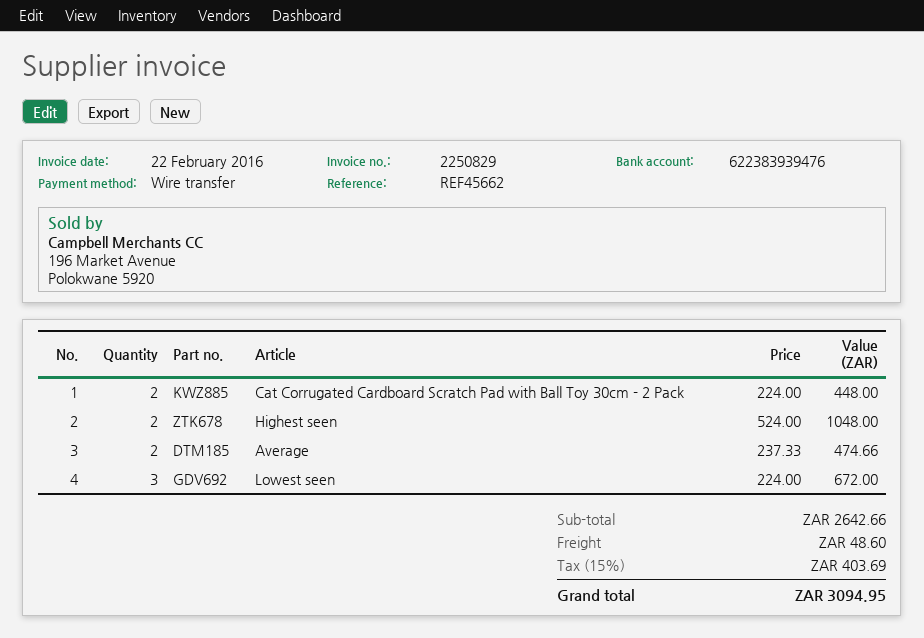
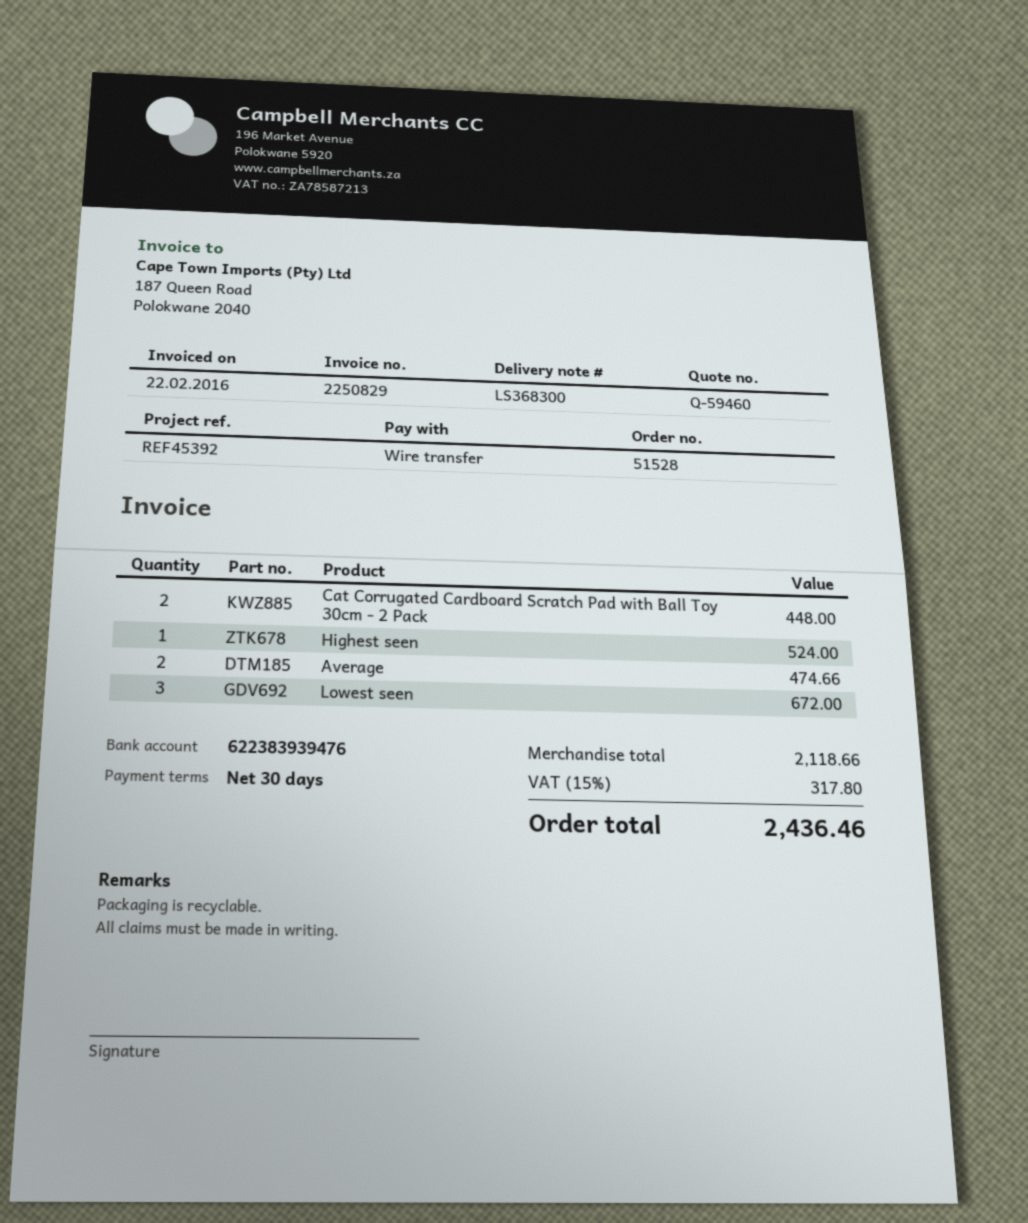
reference: REF45662 -> REF45392
Highest seen: 2 for 1048.00 -> 1 for 524.00
subtotal: 2642.66 -> 2118.66
shipping: 48.60 -> none
tax: 15% = 403.69 -> 15% = 317.80
total: 3094.95 -> 2436.46

